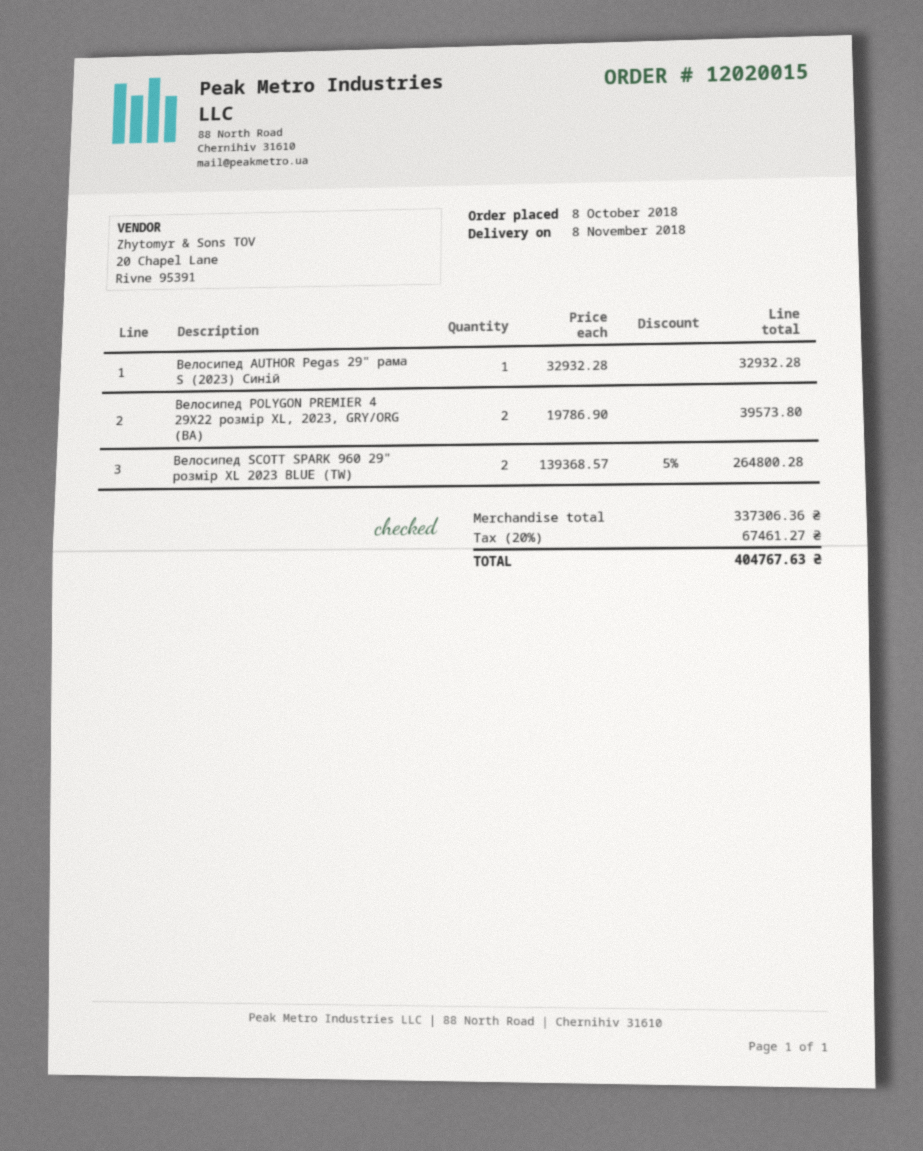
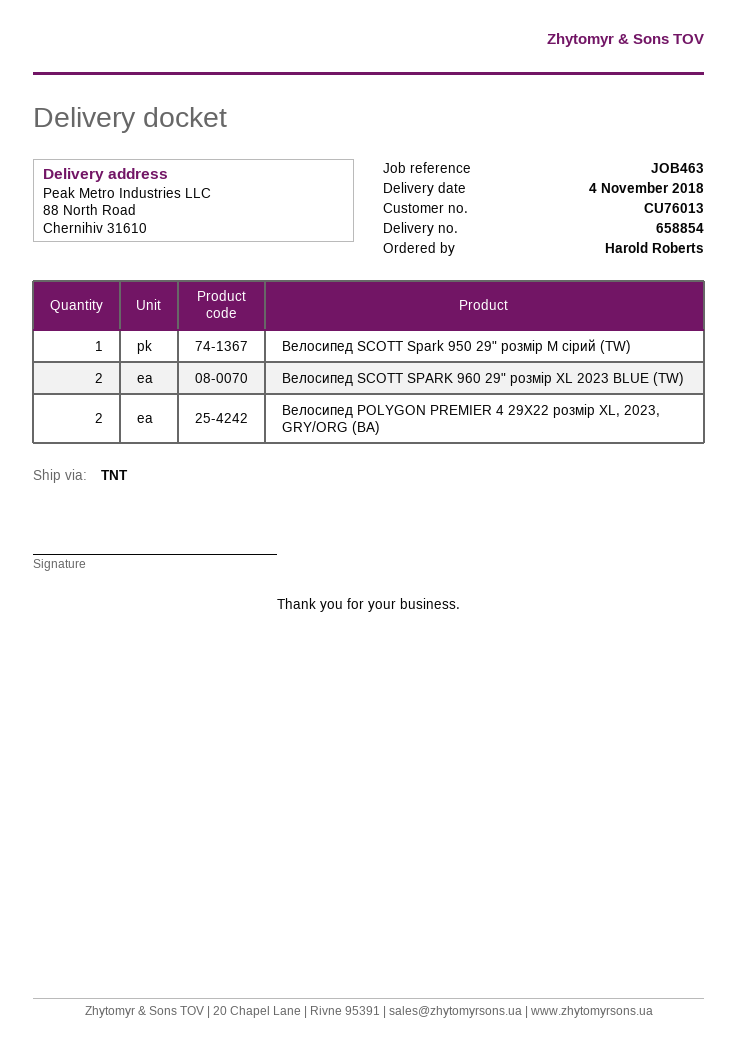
delivery date: 2018-11-08 -> 2018-11-04
Велосипед AUTHOR Pegas 29" рама S (2023) Синій: 1 -> none
Велосипед SCOTT Spark 950 29" розмір M сірий (TW): none -> 1

